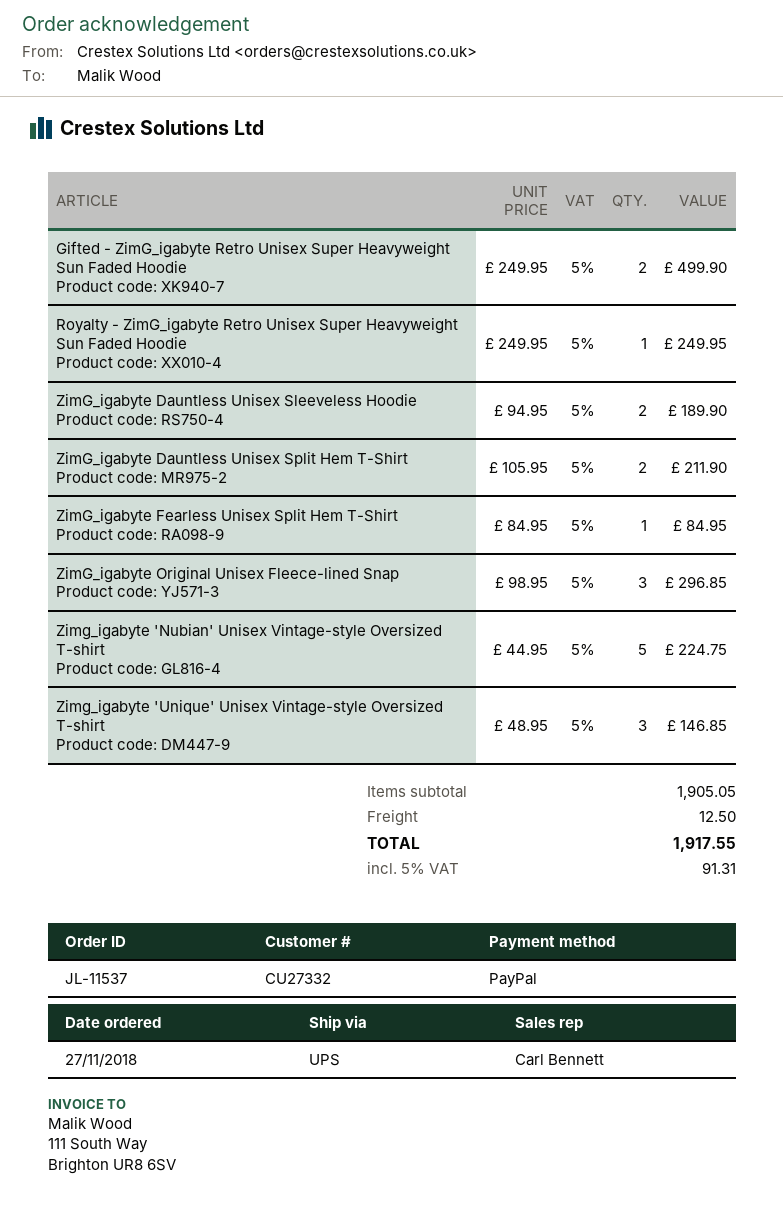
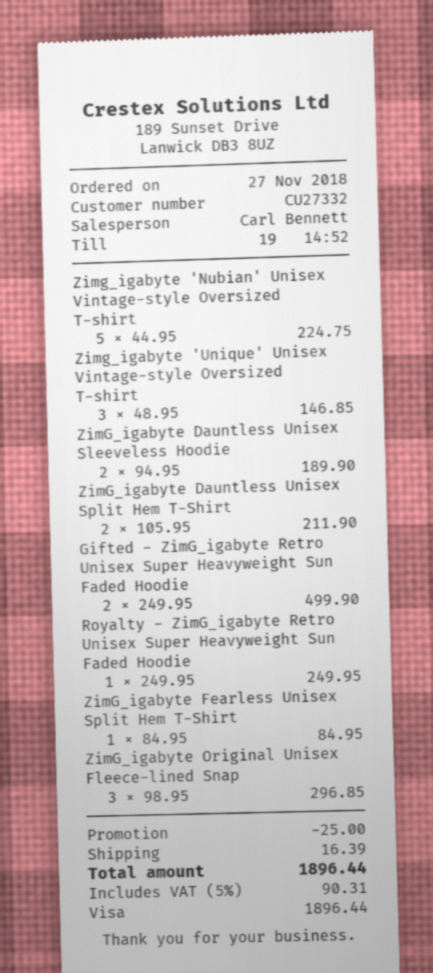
payment method: PayPal -> Visa
discount: none -> 25.00
shipping: 12.50 -> 16.39
tax: 5% = 91.31 -> 5% = 90.31
total: 1917.55 -> 1896.44

